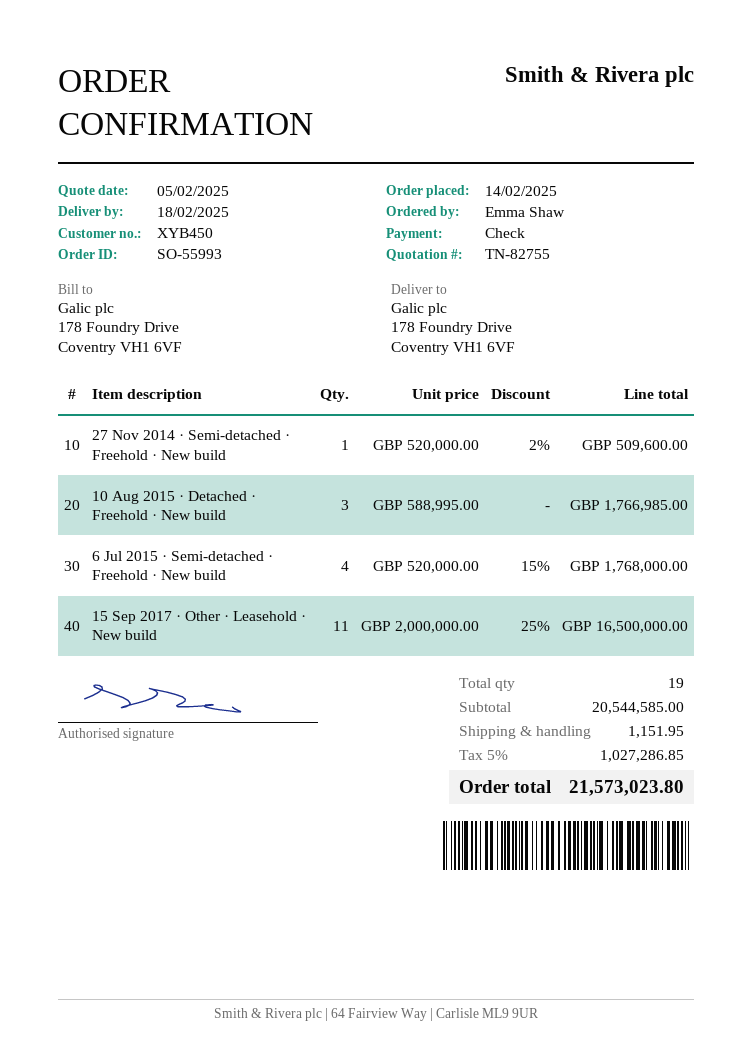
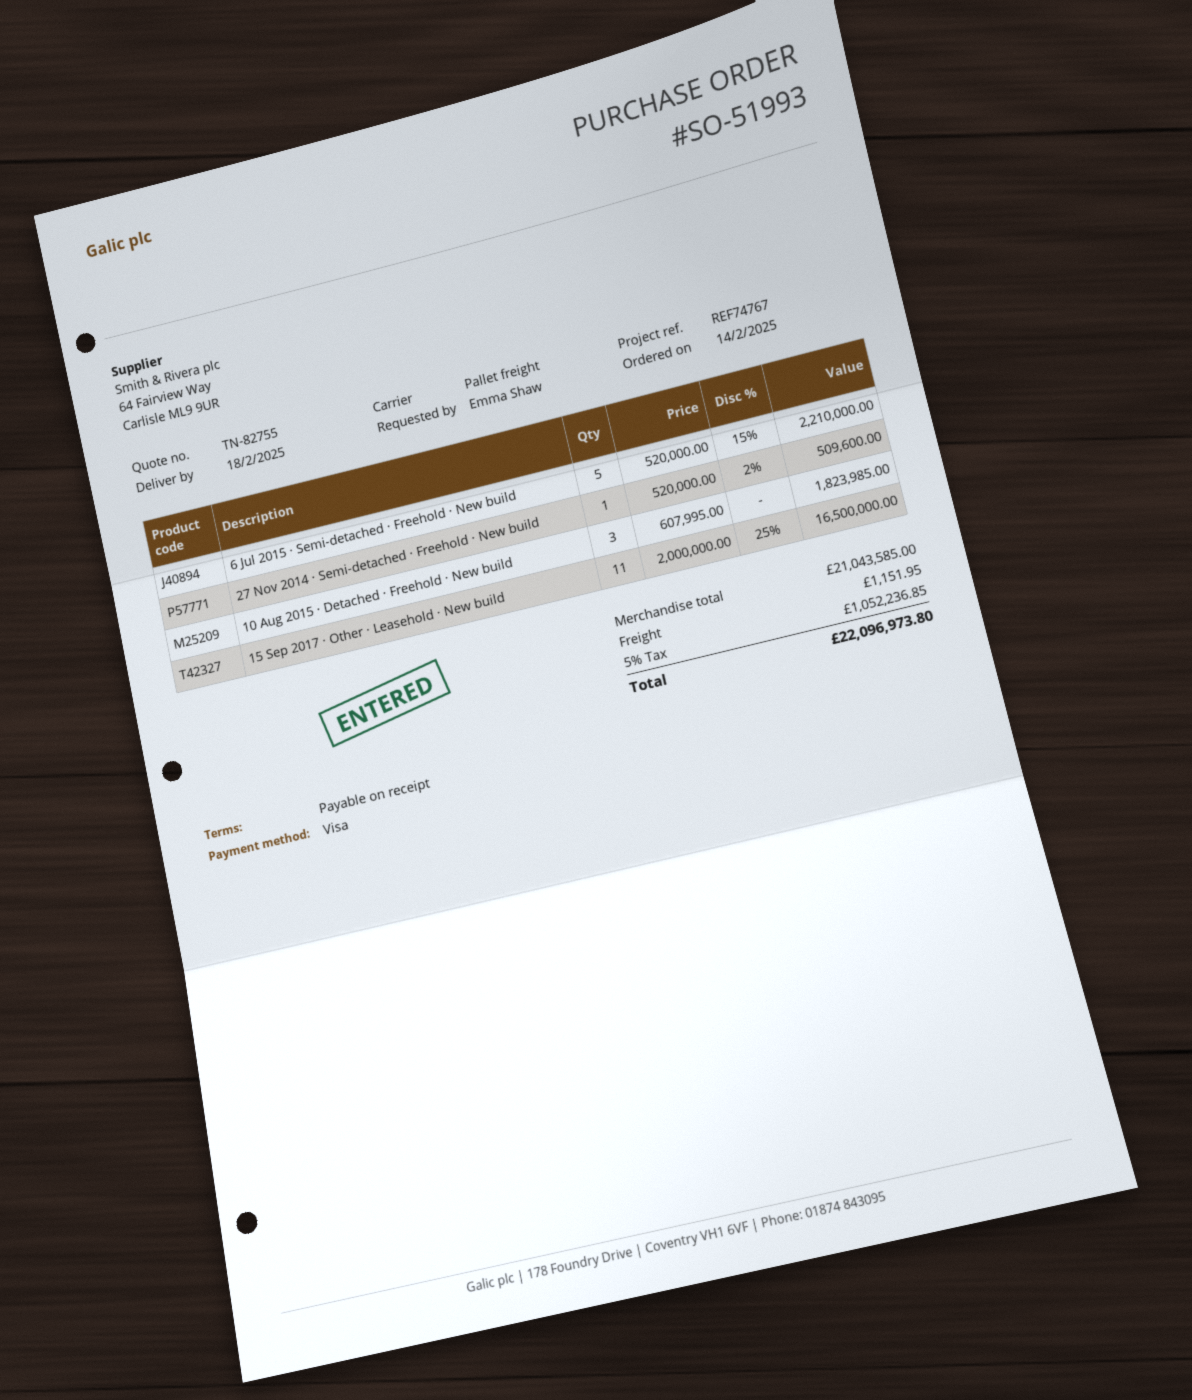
order number: SO-55993 -> SO-51993
payment method: cheque -> Visa
10 Aug 2015 · Detached · Freehold · New build: 3 x 588995.00 = 1766985.00 -> 3 x 607995.00 = 1823985.00
6 Jul 2015 · Semi-detached · Freehold · New build: 4 x 520000.00 - 15% = 1768000.00 -> 5 x 520000.00 - 15% = 2210000.00
subtotal: 20544585.00 -> 21043585.00
tax: 5% = 1027286.85 -> 5% = 1052236.85
total: 21573023.80 -> 22096973.80

